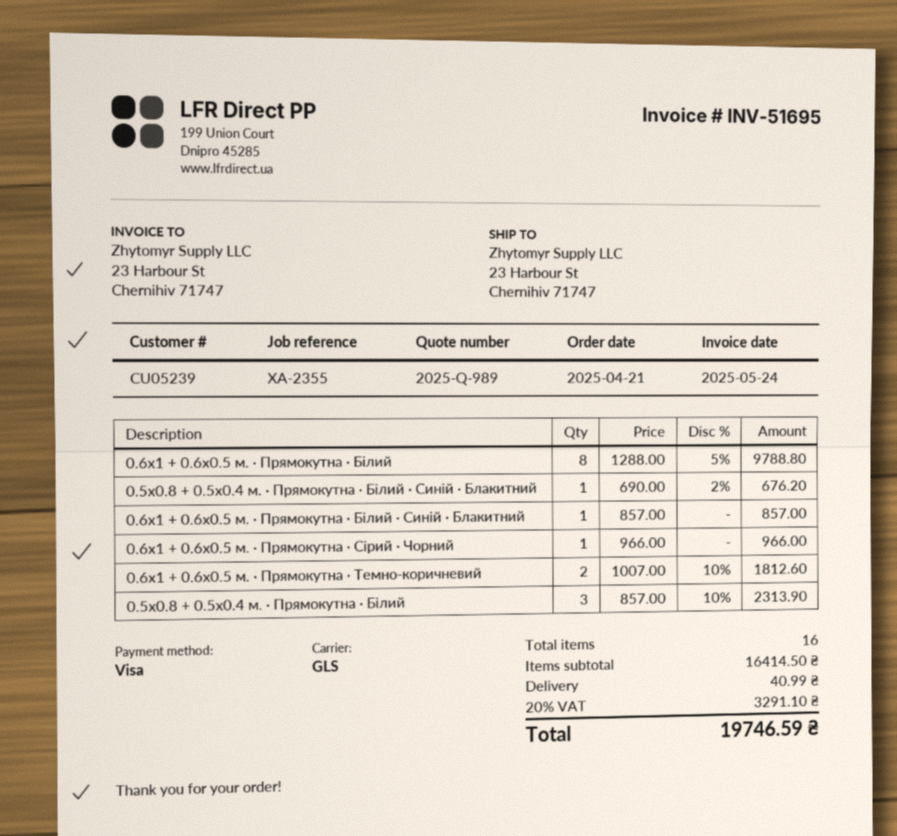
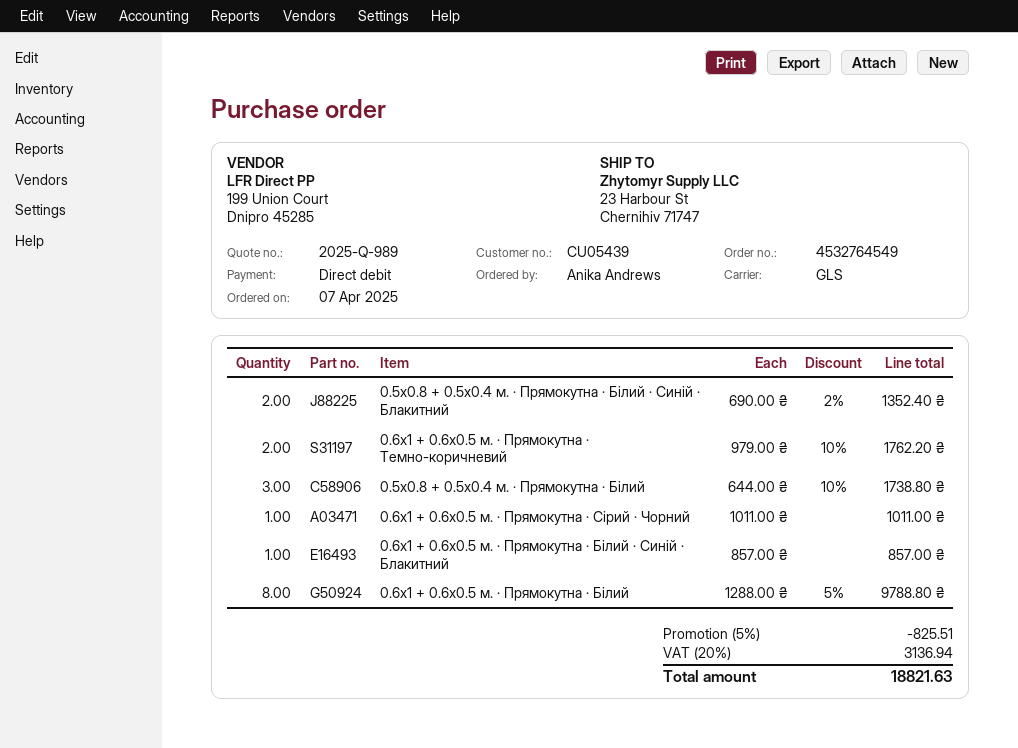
order date: 2025-04-21 -> 2025-04-07
customer number: CU05239 -> CU05439
payment method: Visa -> direct debit
0.5x0.8 + 0.5x0.4 м. · Прямокутна · Білий · Синій · Блакитний: 1 x 690.00 - 2% = 676.20 -> 2 x 690.00 - 2% = 1352.40
0.6x1 + 0.6x0.5 м. · Прямокутна · Сірий · Чорний: 1 x 966.00 = 966.00 -> 1 x 1011.00 = 1011.00
0.6x1 + 0.6x0.5 м. · Прямокутна · Темно-коричневий: 2 x 1007.00 - 10% = 1812.60 -> 2 x 979.00 - 10% = 1762.20
0.5x0.8 + 0.5x0.4 м. · Прямокутна · Білий: 3 x 857.00 - 10% = 2313.90 -> 3 x 644.00 - 10% = 1738.80
discount: none -> 5% = 825.51
shipping: 40.99 -> none
tax: 20% = 3291.10 -> 20% = 3136.94
total: 19746.59 -> 18821.63

